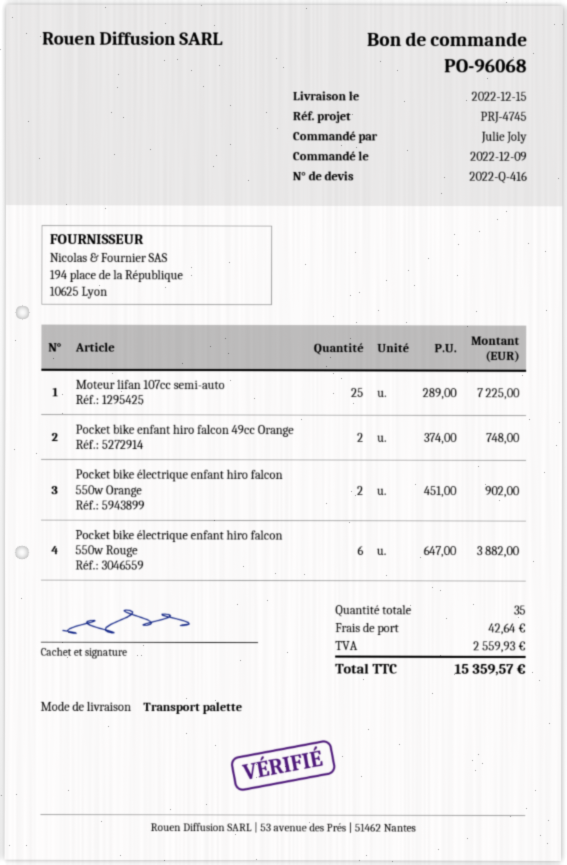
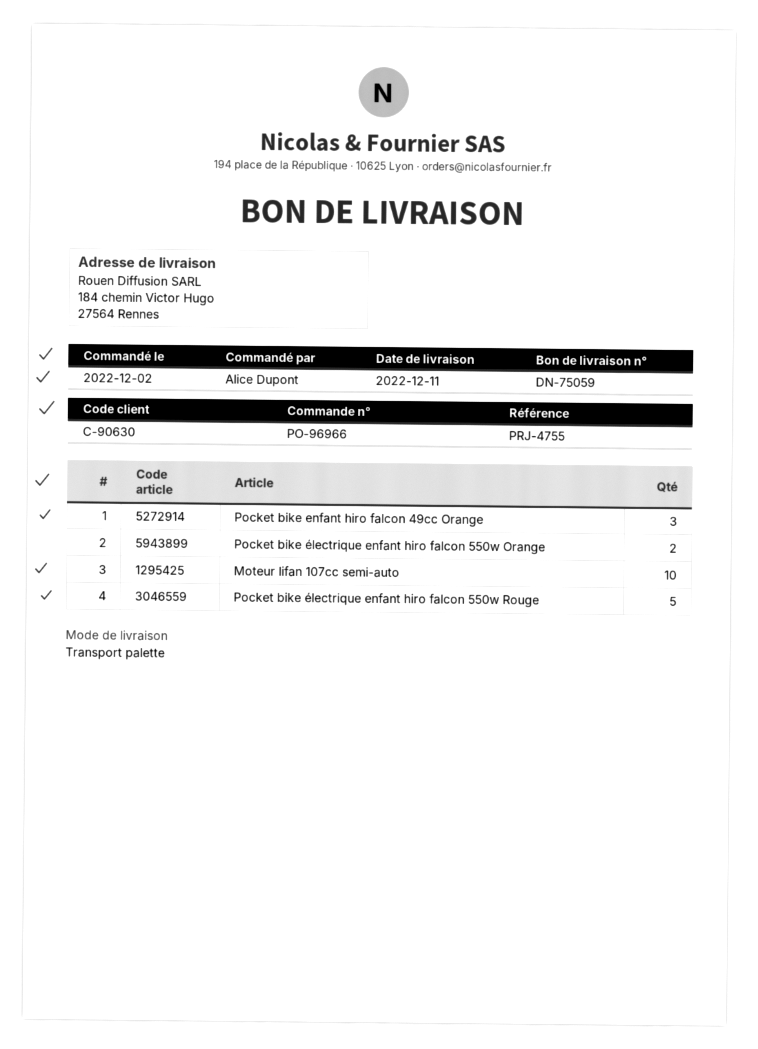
order number: PO-96068 -> PO-96966
order date: 2022-12-09 -> 2022-12-02
delivery date: 2022-12-15 -> 2022-12-11
reference: PRJ-4745 -> PRJ-4755
ordered by: Julie Joly -> Alice Dupont
Moteur lifan 107cc semi-auto: 25 -> 10
Pocket bike enfant hiro falcon 49cc Orange: 2 -> 3
Pocket bike électrique enfant hiro falcon 550w Rouge: 6 -> 5

